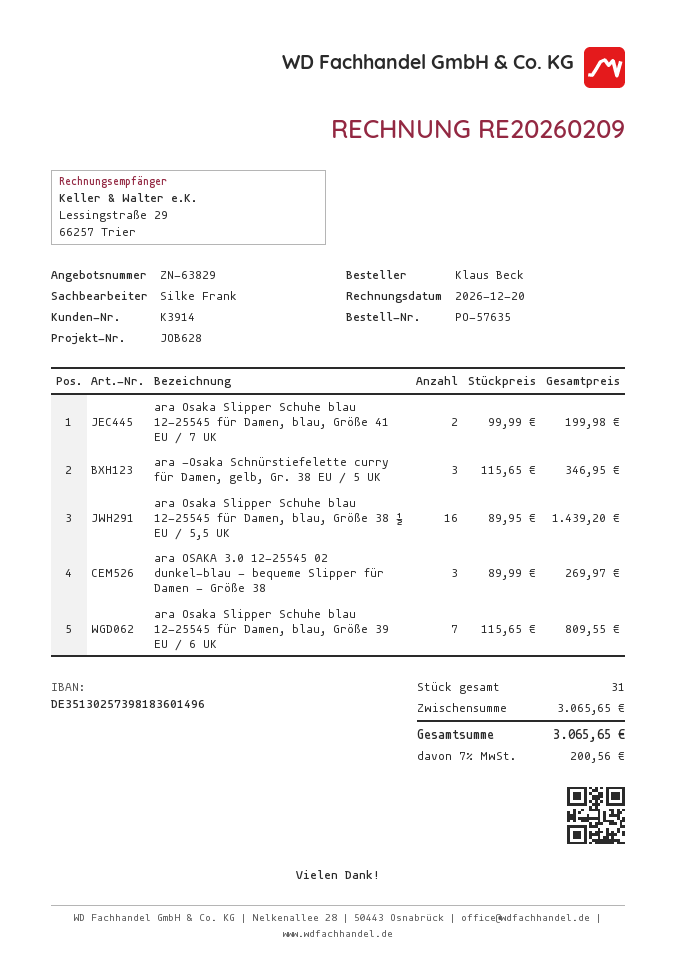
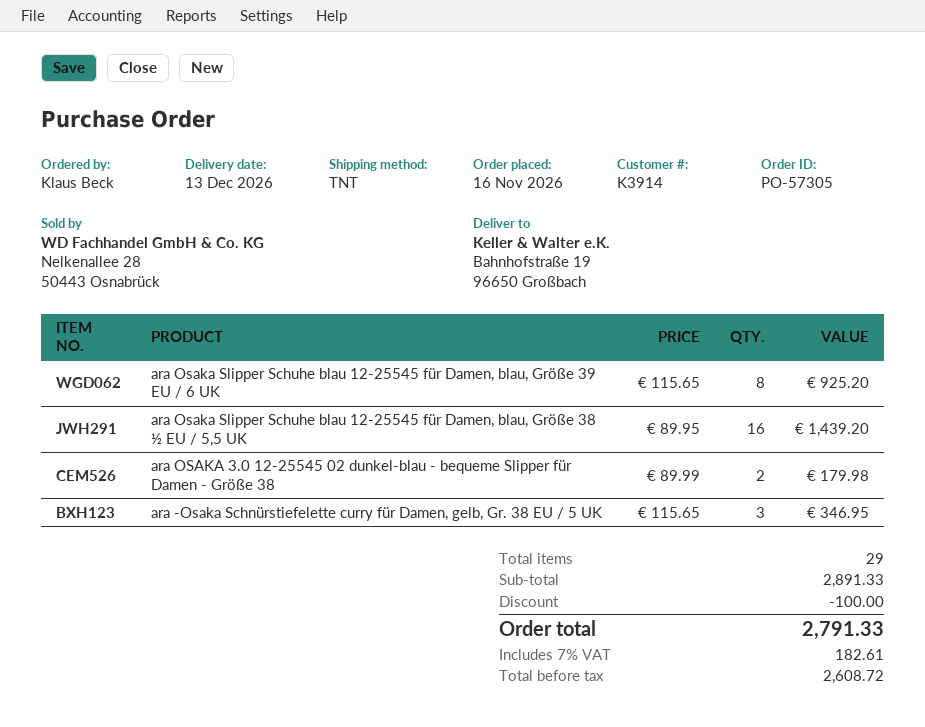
order number: PO-57635 -> PO-57305
ara Osaka Slipper Schuhe blau 12-25545 für Damen, blau, Größe 41 EU / 7 UK: 2 x 99.99 = 199.98 -> none
ara OSAKA 3.0 12-25545 02 dunkel-blau - bequeme Slipper für Damen - Größe 38: 3 x 89.99 = 269.97 -> 2 x 89.99 = 179.98
ara Osaka Slipper Schuhe blau 12-25545 für Damen, blau, Größe 39 EU / 6 UK: 7 x 115.65 = 809.55 -> 8 x 115.65 = 925.20
total quantity: 31 -> 29
subtotal: 3065.65 -> 2891.33
discount: none -> 100.00
tax: 7% = 200.56 -> 7% = 182.61
total: 3065.65 -> 2791.33

